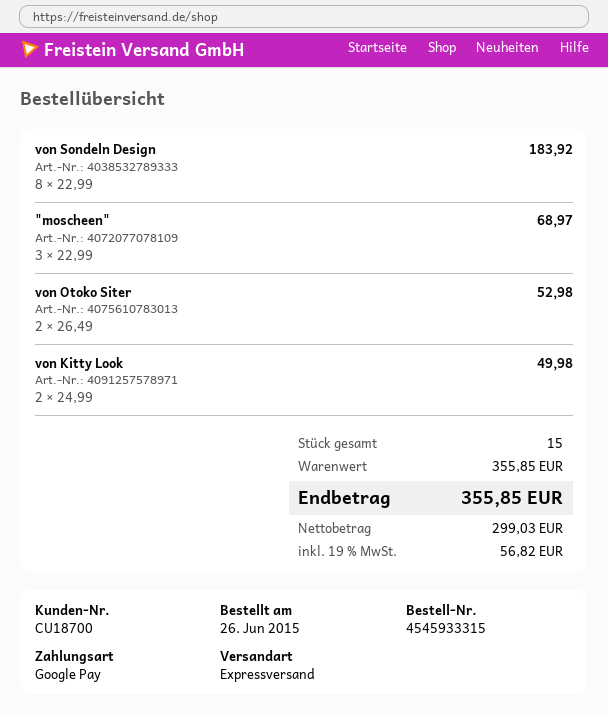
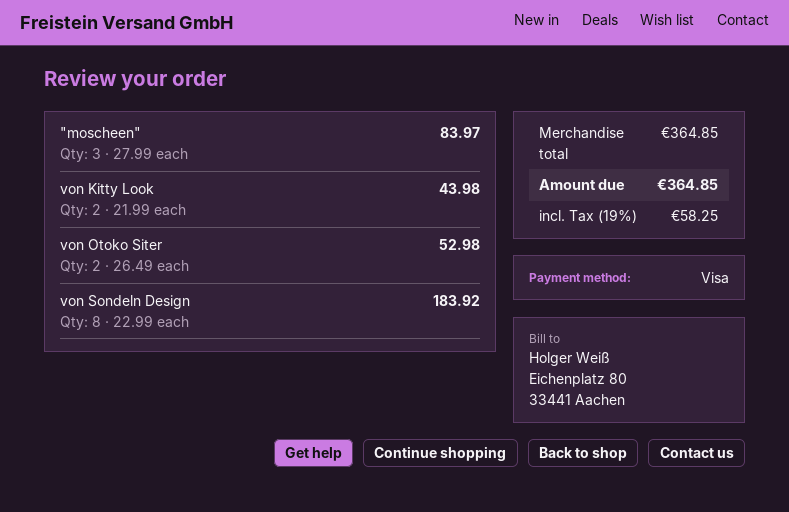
payment method: Google Pay -> Visa
"moscheen": 3 x 22.99 = 68.97 -> 3 x 27.99 = 83.97
von Kitty Look: 2 x 24.99 = 49.98 -> 2 x 21.99 = 43.98
subtotal: 355.85 -> 364.85
tax: 19% = 56.82 -> 19% = 58.25
total: 355.85 -> 364.85

